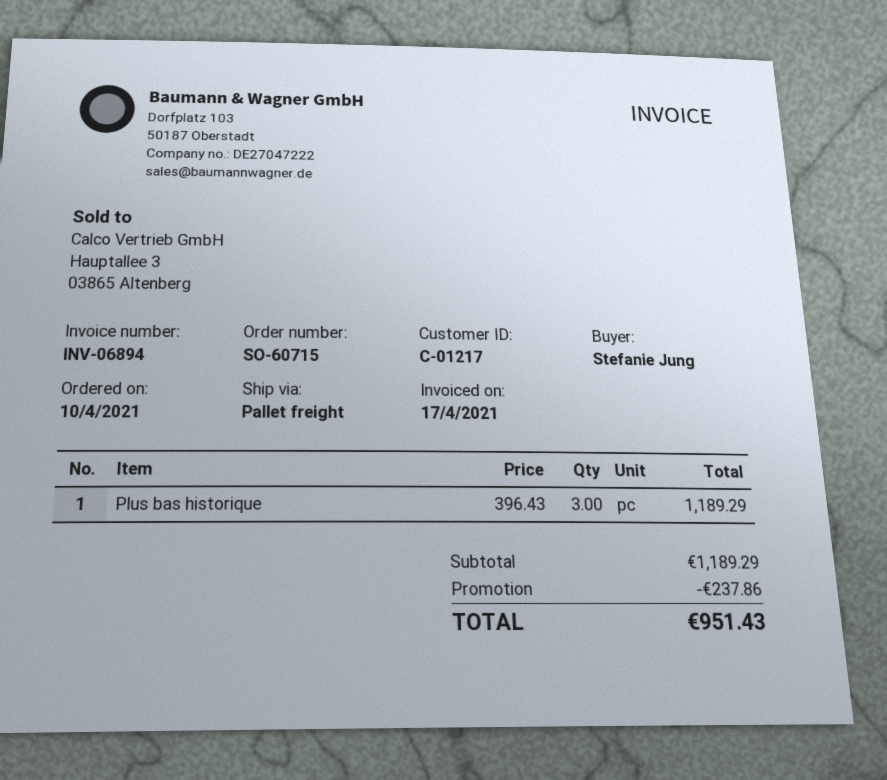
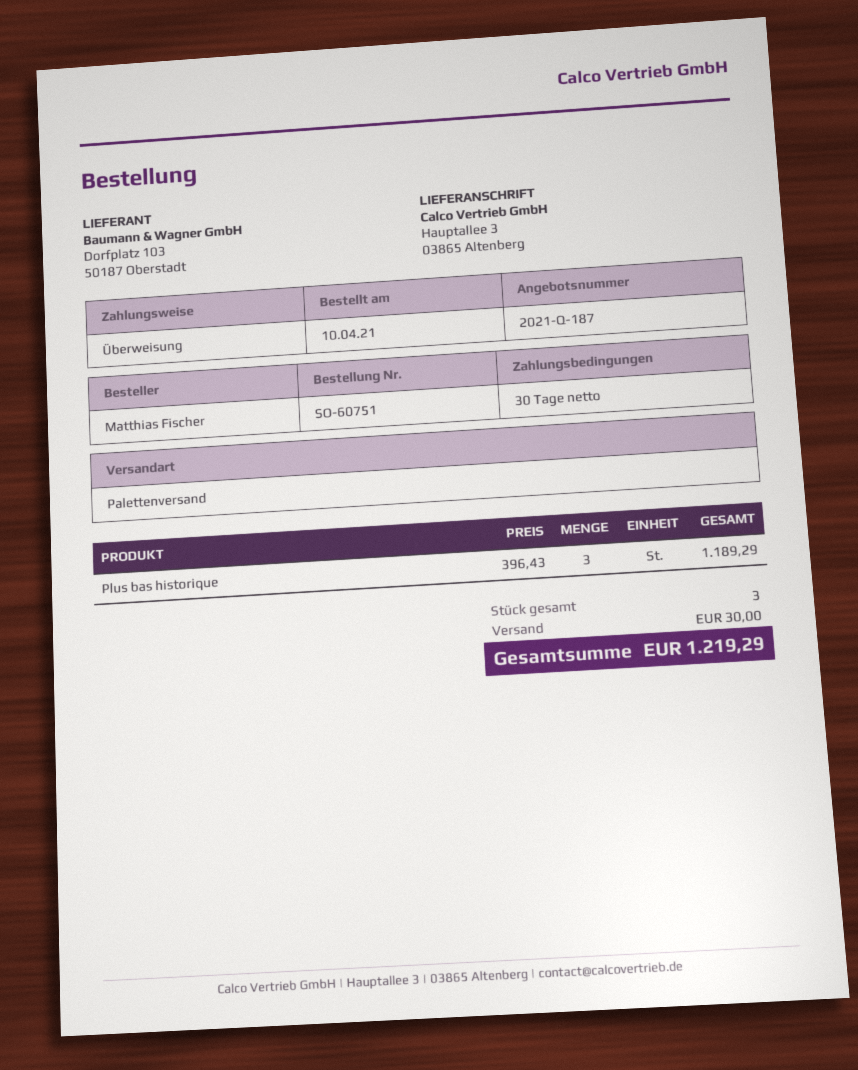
order number: SO-60715 -> SO-60751
ordered by: Stefanie Jung -> Matthias Fischer
discount: 237.86 -> none
shipping: none -> 30.00
total: 951.43 -> 1219.29

